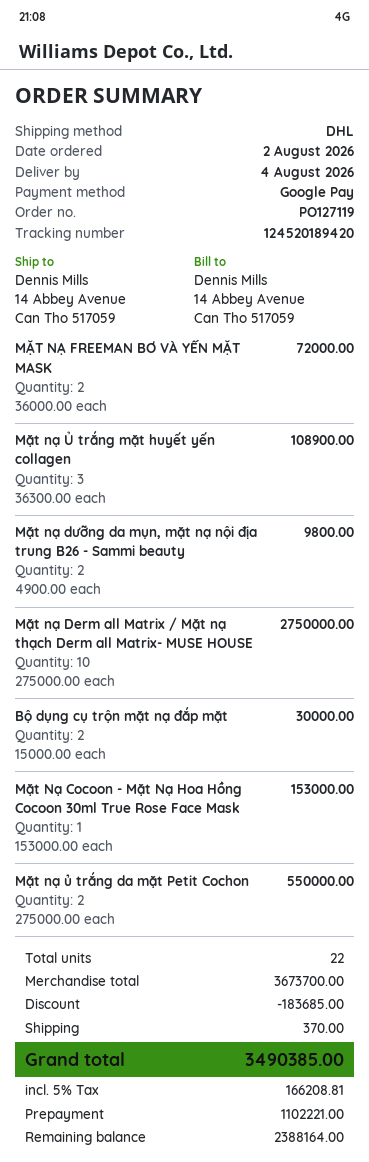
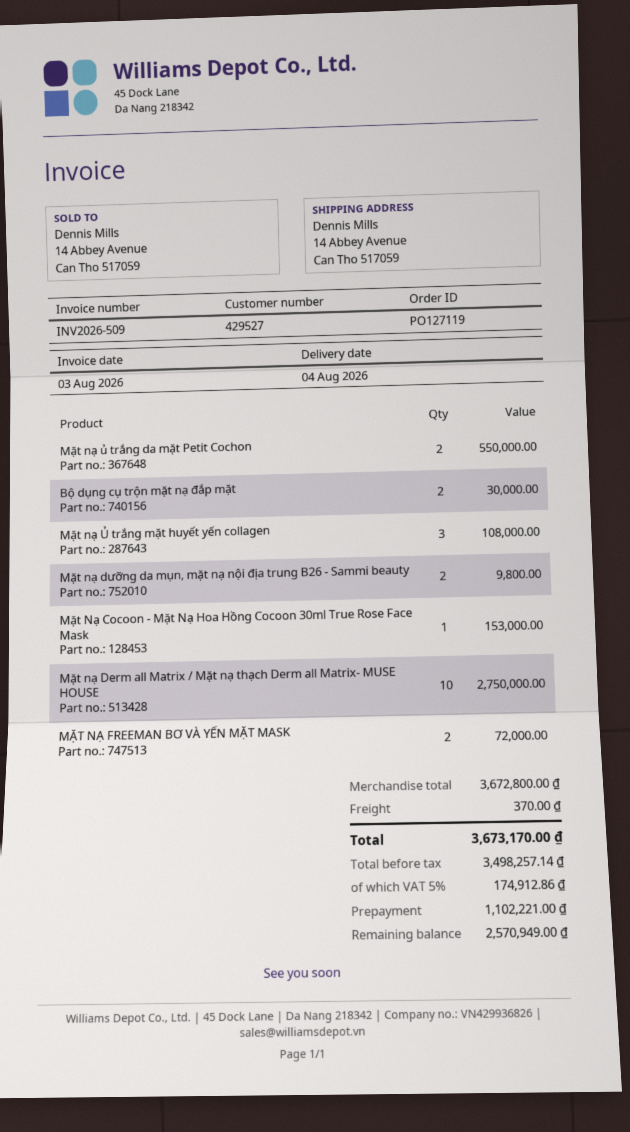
Mặt nạ Ủ trắng mặt huyết yến collagen: 3 for 108900.00 -> 3 for 108000.00
subtotal: 3673700.00 -> 3672800.00
discount: 183685.00 -> none
tax: 5% = 166208.81 -> 5% = 174912.86
total: 3490385.00 -> 3673170.00
balance: 2388164.00 -> 2570949.00

